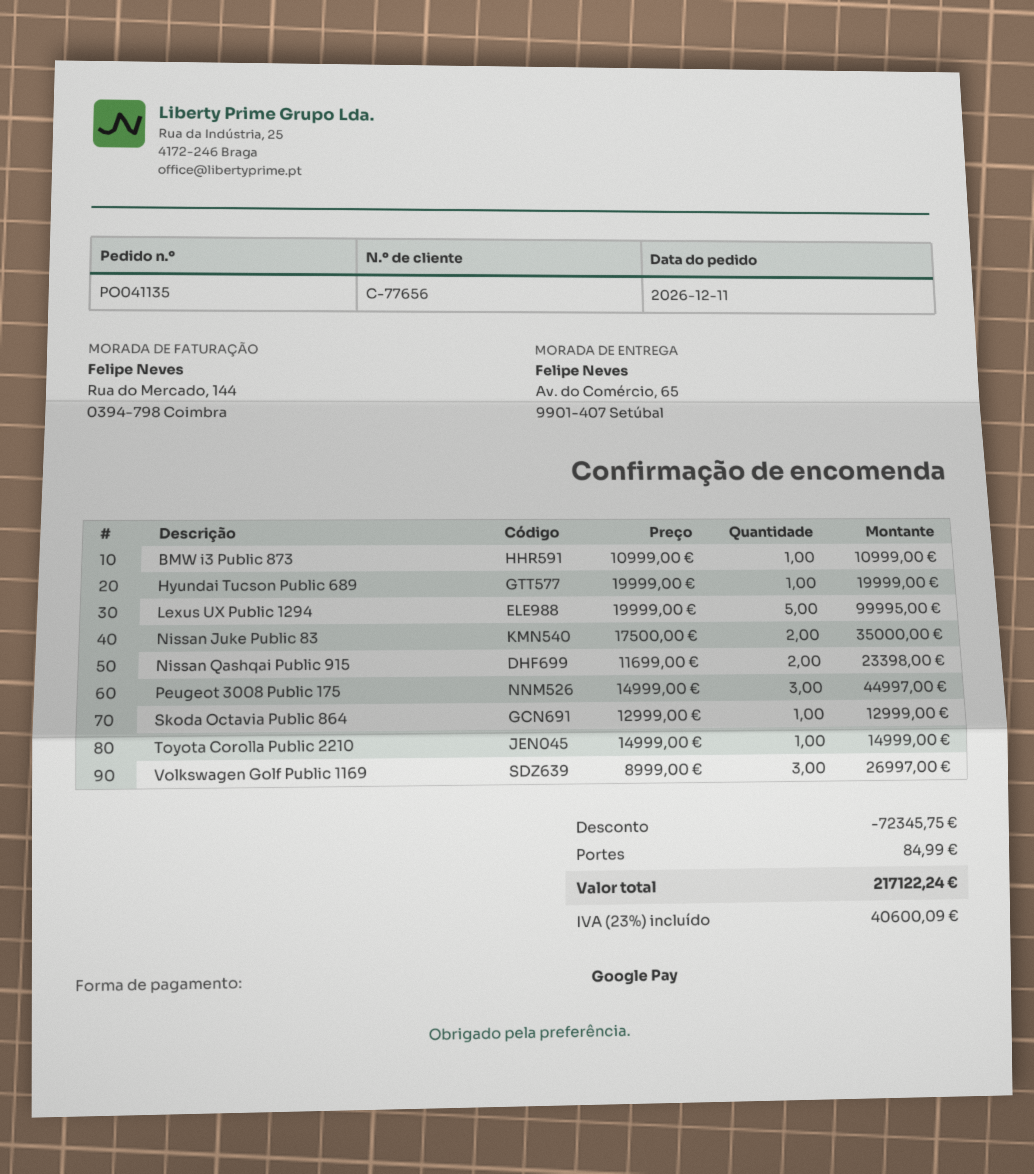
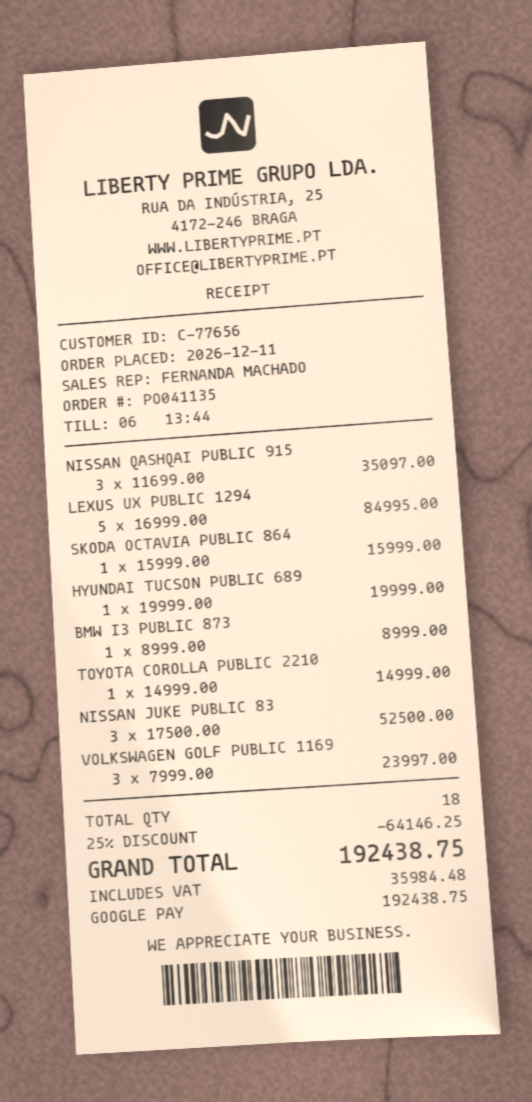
BMW i3 Public 873: 1 x 10999.00 = 10999.00 -> 1 x 8999.00 = 8999.00
Lexus UX Public 1294: 5 x 19999.00 = 99995.00 -> 5 x 16999.00 = 84995.00
Nissan Juke Public 83: 2 x 17500.00 = 35000.00 -> 3 x 17500.00 = 52500.00
Nissan Qashqai Public 915: 2 x 11699.00 = 23398.00 -> 3 x 11699.00 = 35097.00
Peugeot 3008 Public 175: 3 x 14999.00 = 44997.00 -> none
Skoda Octavia Public 864: 1 x 12999.00 = 12999.00 -> 1 x 15999.00 = 15999.00
Volkswagen Golf Public 1169: 3 x 8999.00 = 26997.00 -> 3 x 7999.00 = 23997.00
discount: 72345.75 -> 64146.25
shipping: 84.99 -> none
tax: 40600.09 -> 35984.48
total: 217122.24 -> 192438.75

